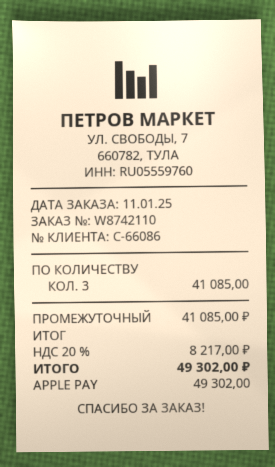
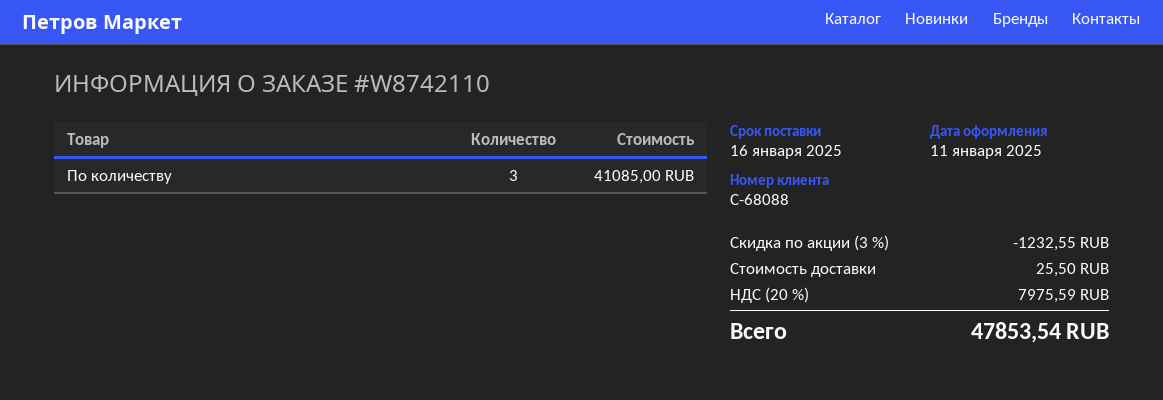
customer number: C-66086 -> C-68088
discount: none -> 3% = 1232.55
shipping: none -> 25.50
tax: 20% = 8217.00 -> 20% = 7975.59
total: 49302.00 -> 47853.54

